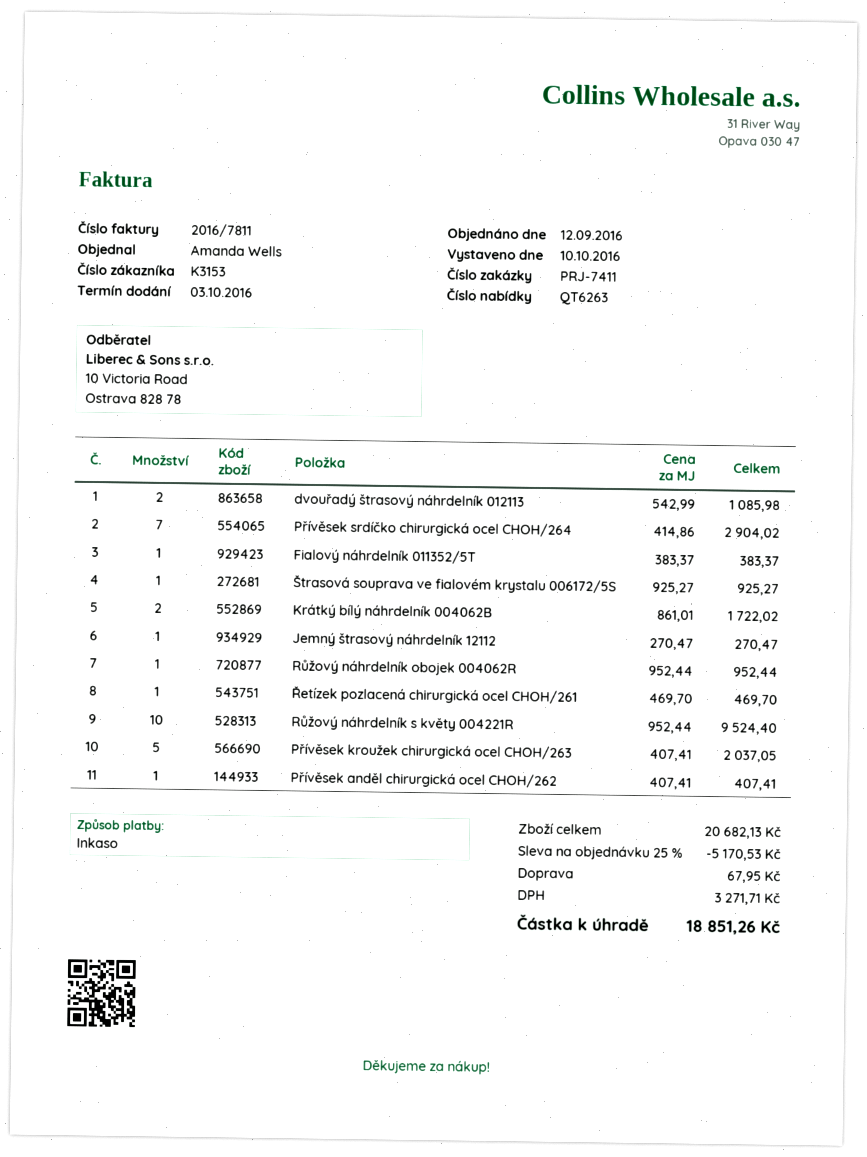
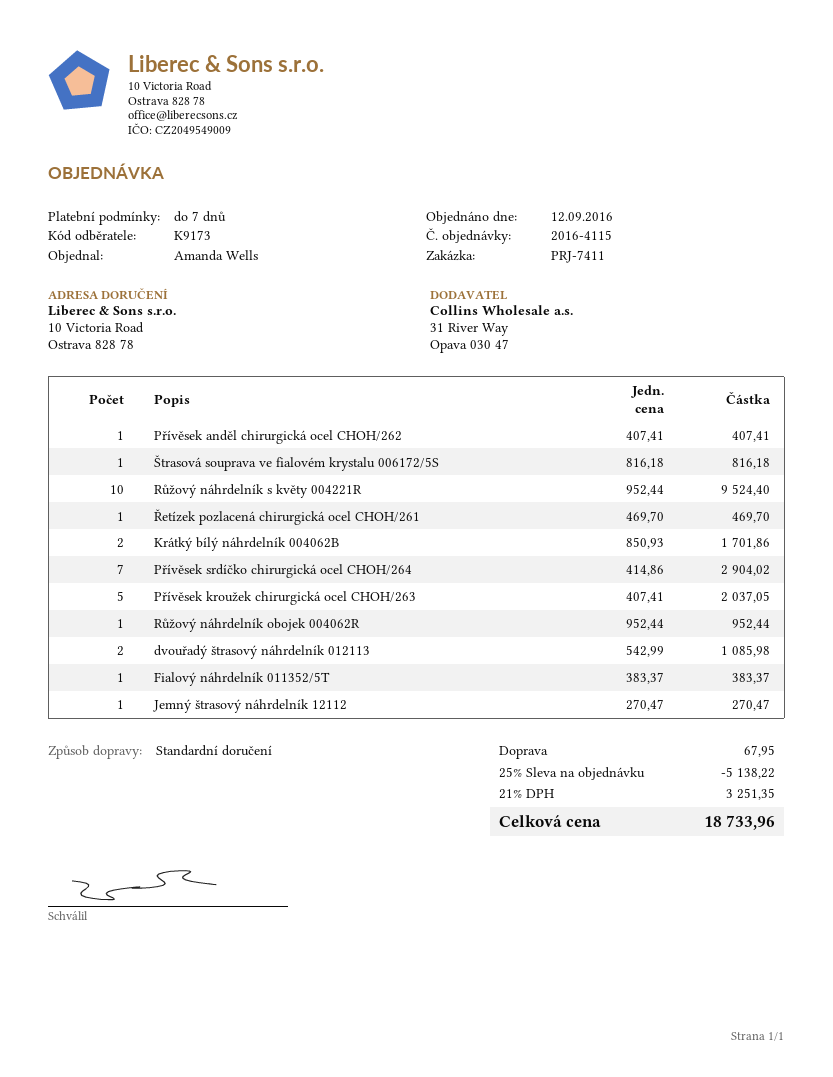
customer number: K3153 -> K9173
Štrasová souprava ve fialovém krystalu 006172/5S: 1 x 925.27 = 925.27 -> 1 x 816.18 = 816.18
Krátký bílý náhrdelník 004062B: 2 x 861.01 = 1722.02 -> 2 x 850.93 = 1701.86
discount: 25% = 5170.53 -> 25% = 5138.22
tax: 3271.71 -> 3251.35
total: 18851.26 -> 18733.96

